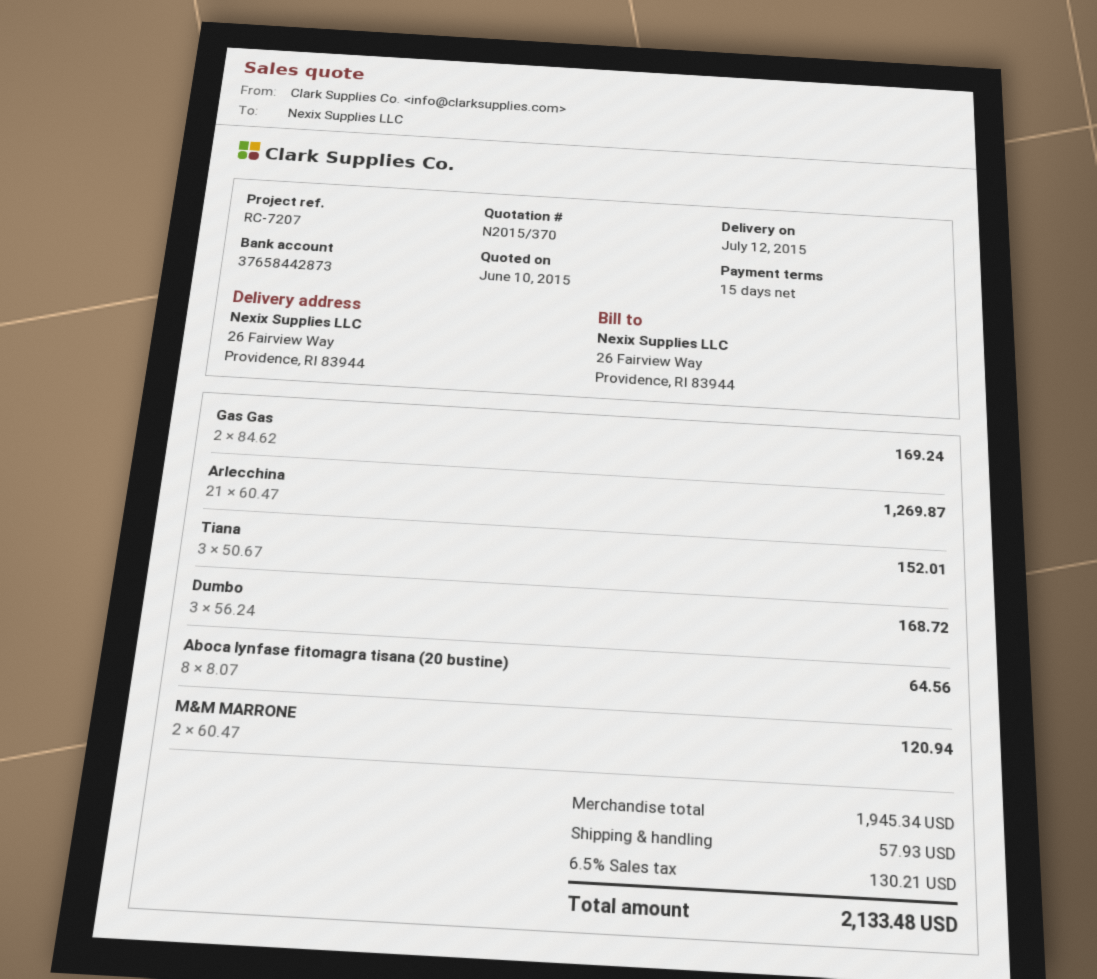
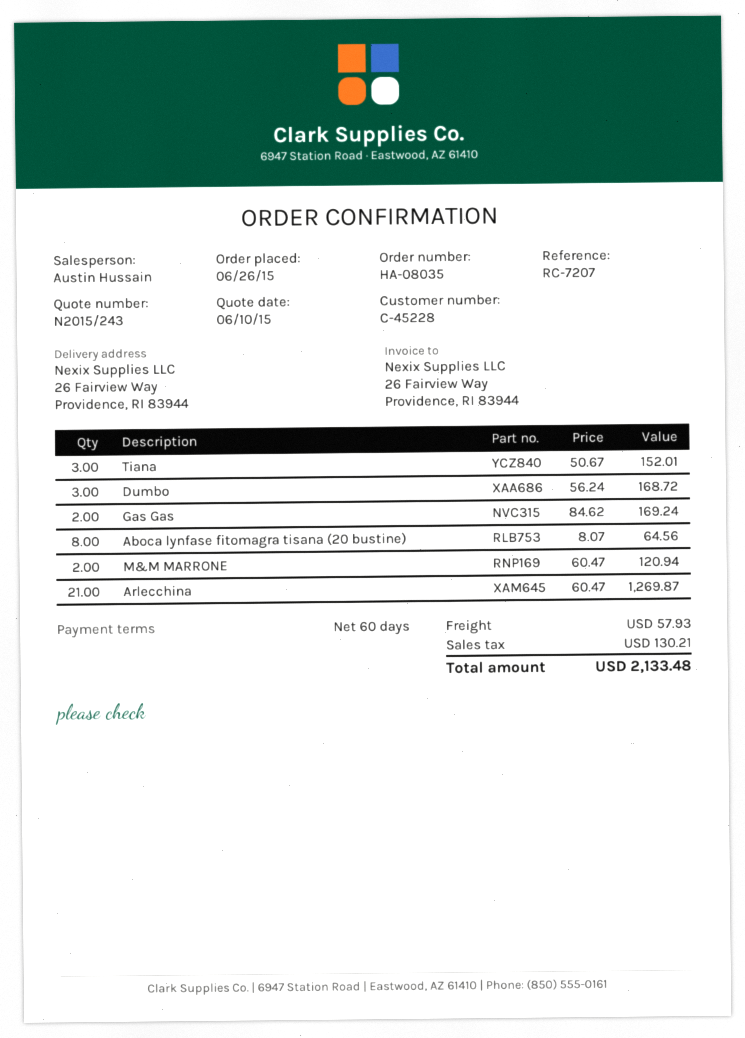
quote number: N2015/370 -> N2015/243
payment terms: 15 days -> 60 days

